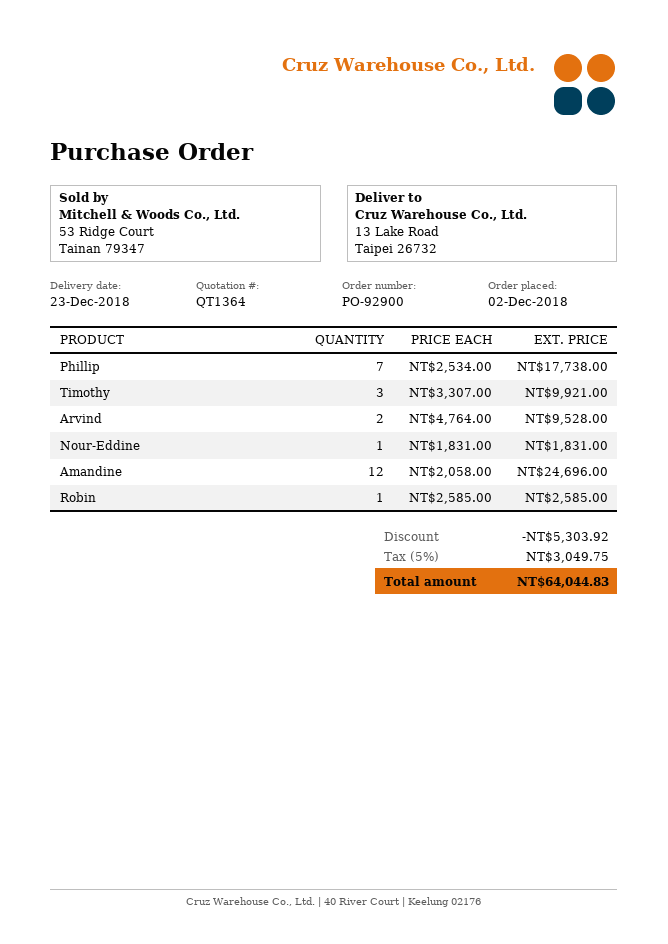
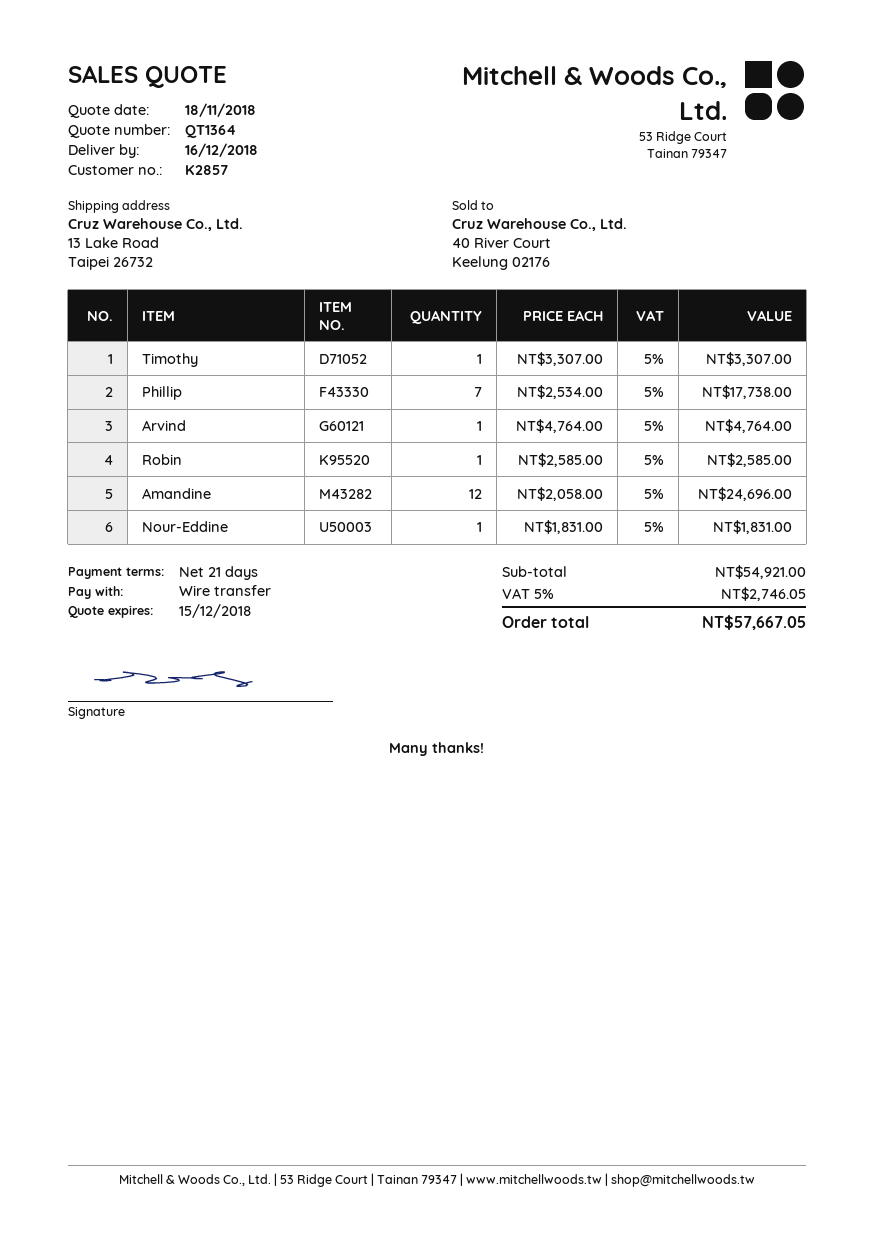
delivery date: 2018-12-23 -> 2018-12-16
Timothy: 3 x 3307.00 = 9921.00 -> 1 x 3307.00 = 3307.00
Arvind: 2 x 4764.00 = 9528.00 -> 1 x 4764.00 = 4764.00
discount: 5303.92 -> none
tax: 5% = 3049.75 -> 5% = 2746.05
total: 64044.83 -> 57667.05

